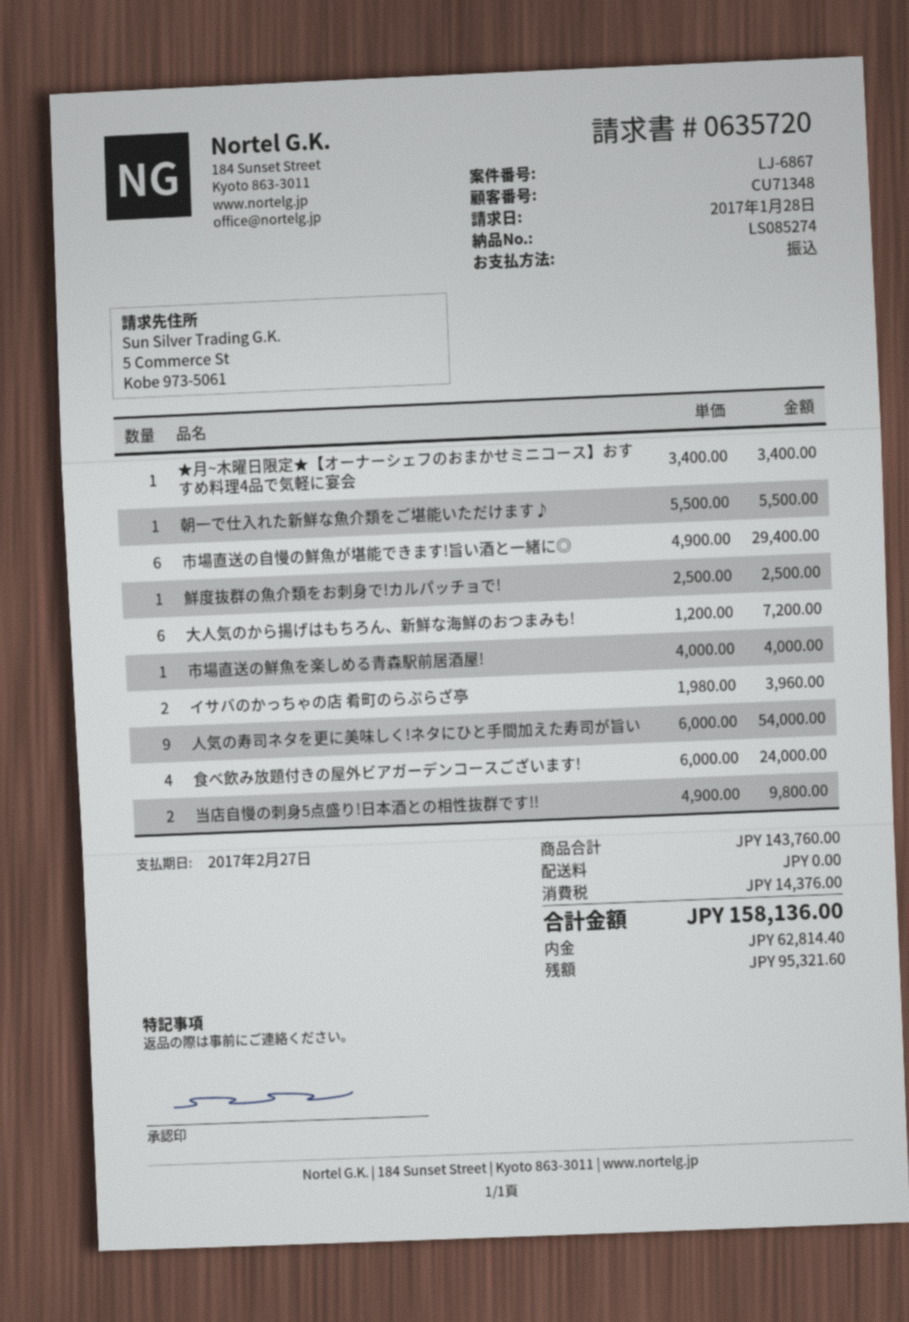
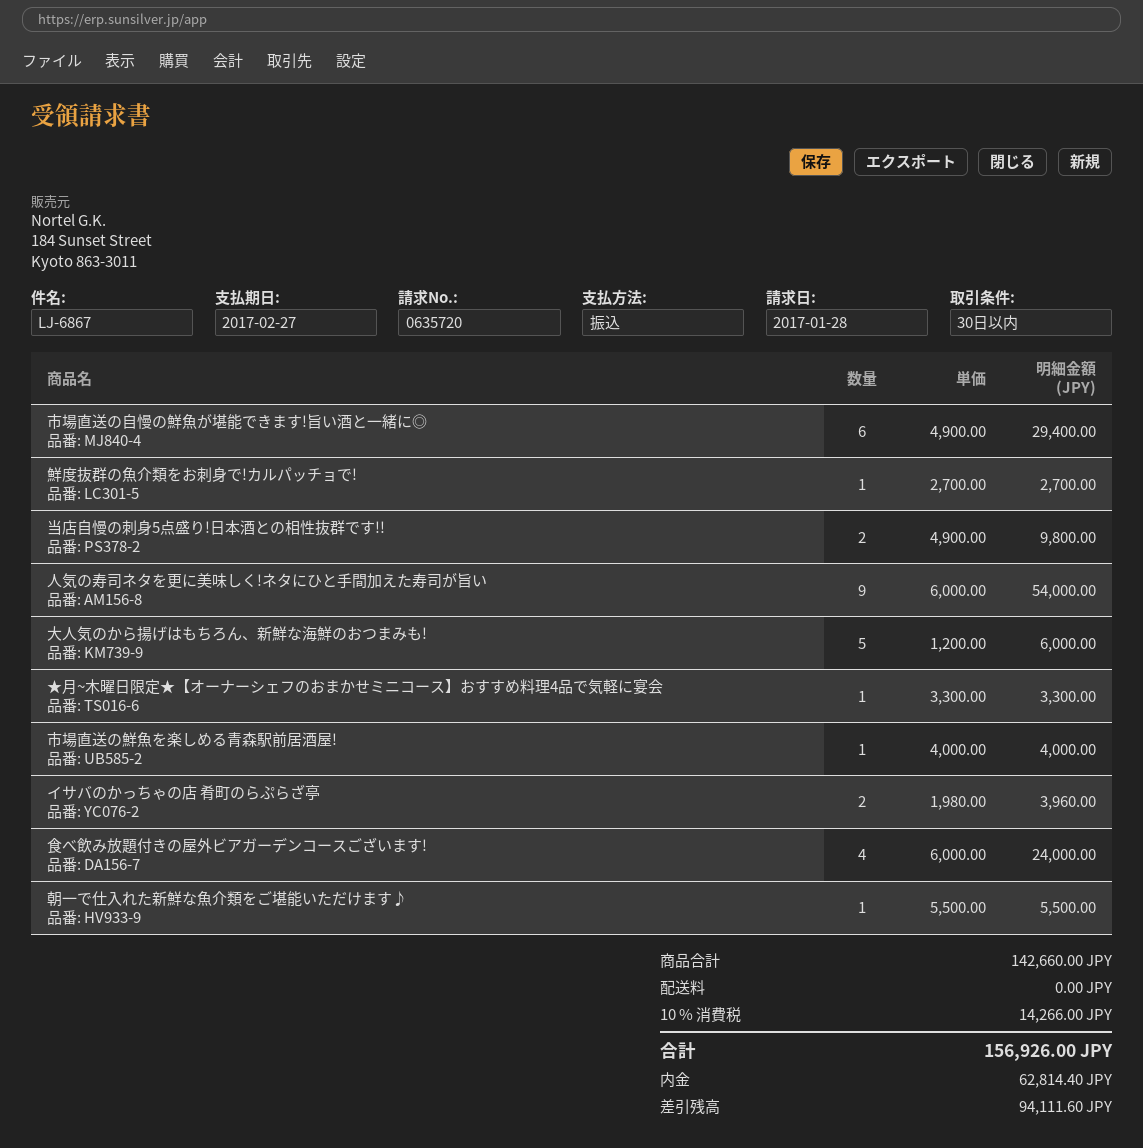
★月~木曜日限定★【オーナーシェフのおまかせミニコース】おすすめ料理4品で気軽に宴会: 1 x 3400.00 = 3400.00 -> 1 x 3300.00 = 3300.00
鮮度抜群の魚介類をお刺身で!カルパッチョで!: 1 x 2500.00 = 2500.00 -> 1 x 2700.00 = 2700.00
大人気のから揚げはもちろん、新鮮な海鮮のおつまみも!: 6 x 1200.00 = 7200.00 -> 5 x 1200.00 = 6000.00
subtotal: 143760.00 -> 142660.00
tax: 14376.00 -> 14266.00
total: 158136.00 -> 156926.00
balance: 95321.60 -> 94111.60

